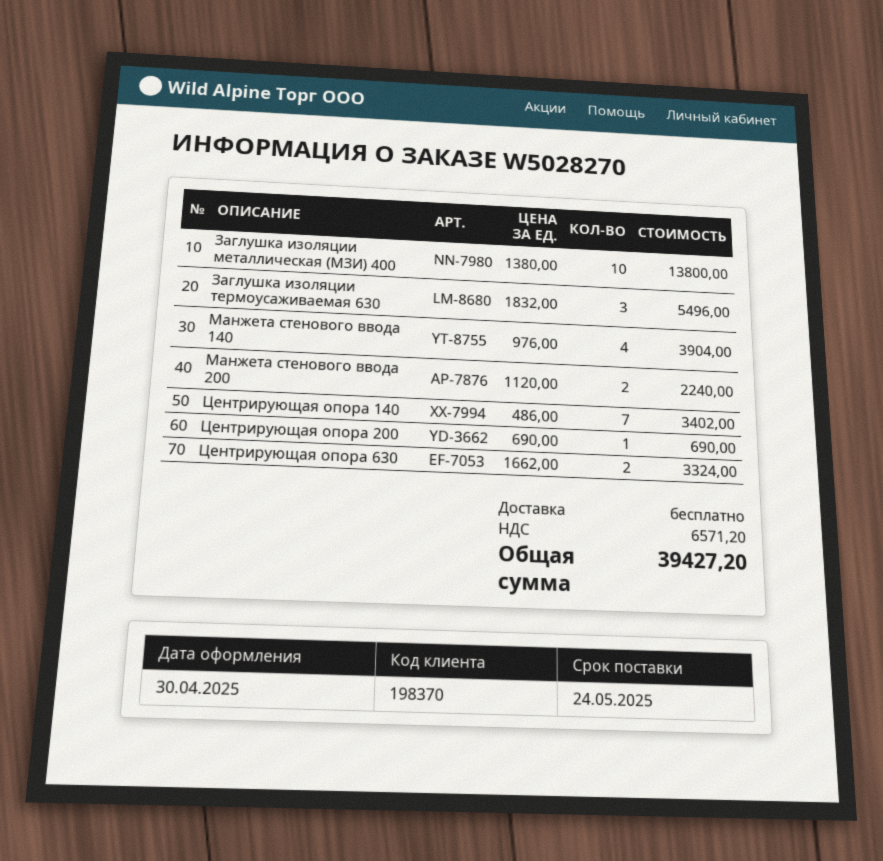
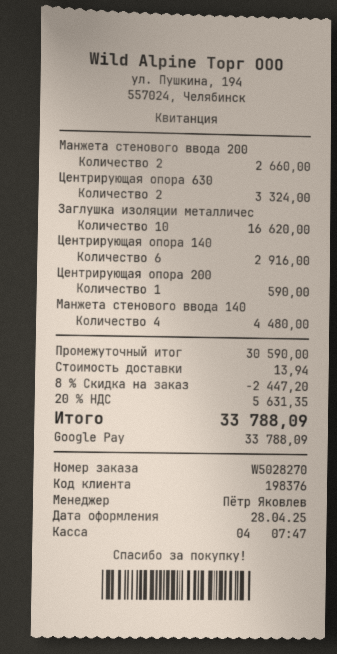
order date: 2025-04-30 -> 2025-04-28
customer number: 198370 -> 198376
Заглушка изоляции металлическая (МЗИ) 400: 10 for 13800.00 -> 10 for 16620.00
Заглушка изоляции термоусаживаемая 630: 3 for 5496.00 -> none
Манжета стенового ввода 140: 4 for 3904.00 -> 4 for 4480.00
Манжета стенового ввода 200: 2 for 2240.00 -> 2 for 2660.00
Центрирующая опора 140: 7 for 3402.00 -> 6 for 2916.00
Центрирующая опора 200: 1 for 690.00 -> 1 for 590.00
discount: none -> 8% = 2447.20
shipping: 0.00 -> 13.94
tax: 6571.20 -> 5631.35
total: 39427.20 -> 33788.09

